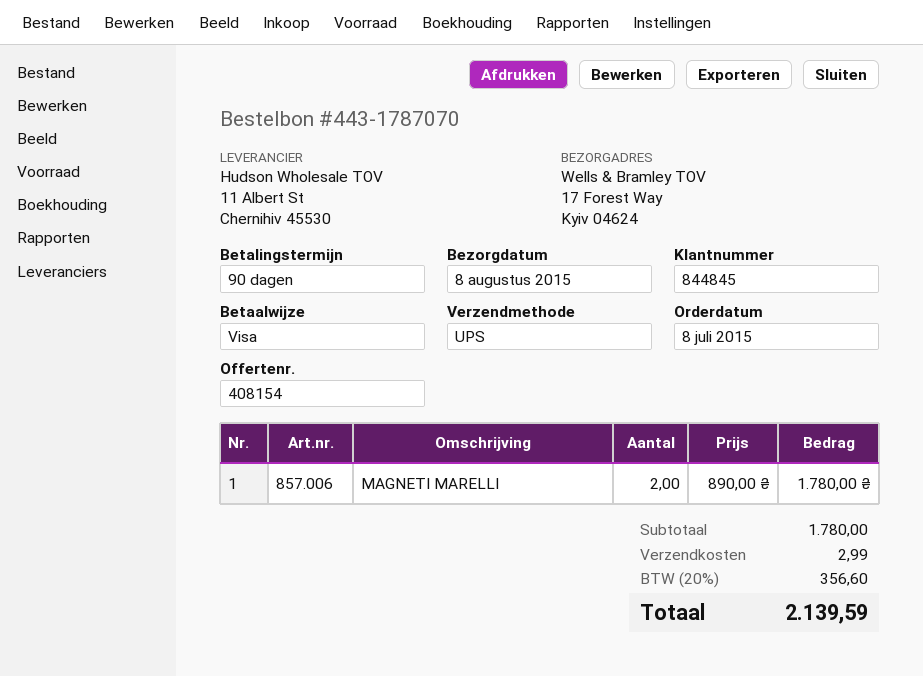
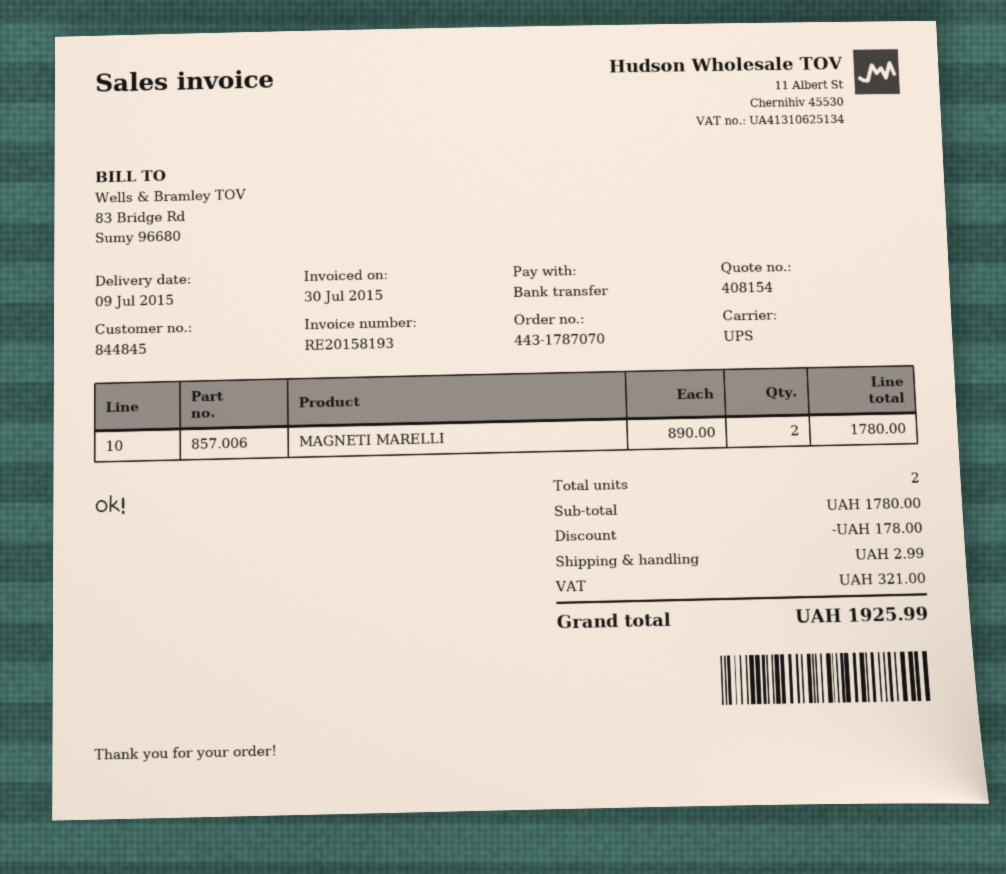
delivery date: 2015-08-08 -> 2015-07-09
payment method: Visa -> bank transfer
discount: none -> 178.00
tax: 356.60 -> 321.00
total: 2139.59 -> 1925.99

